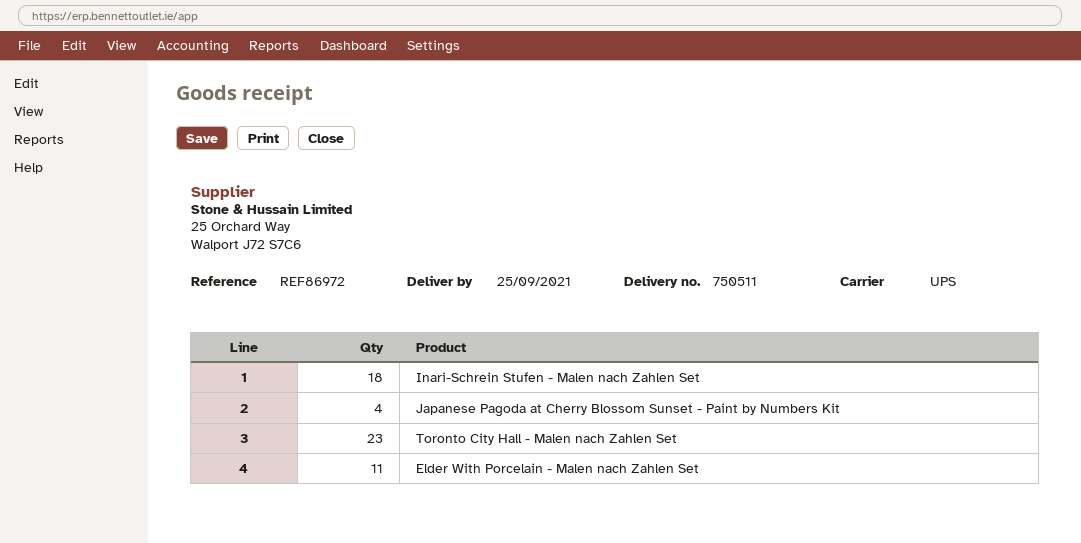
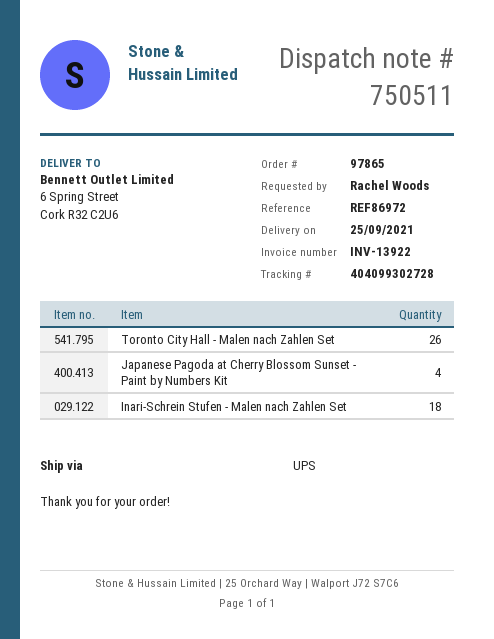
Toronto City Hall - Malen nach Zahlen Set: 23 -> 26
Elder With Porcelain - Malen nach Zahlen Set: 11 -> none

